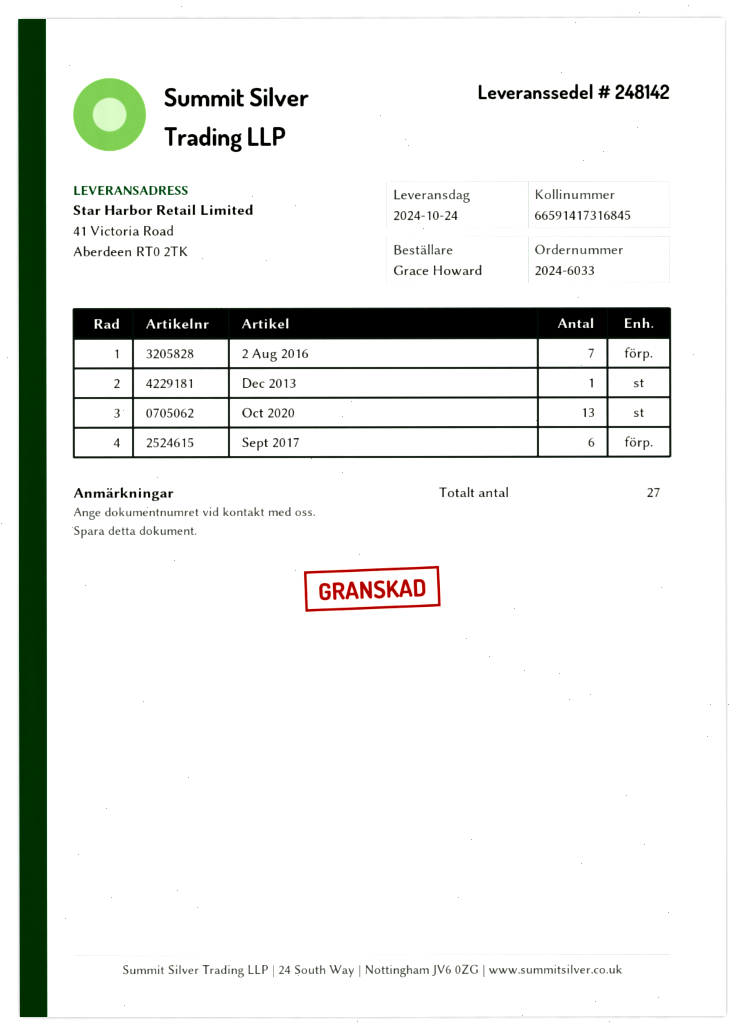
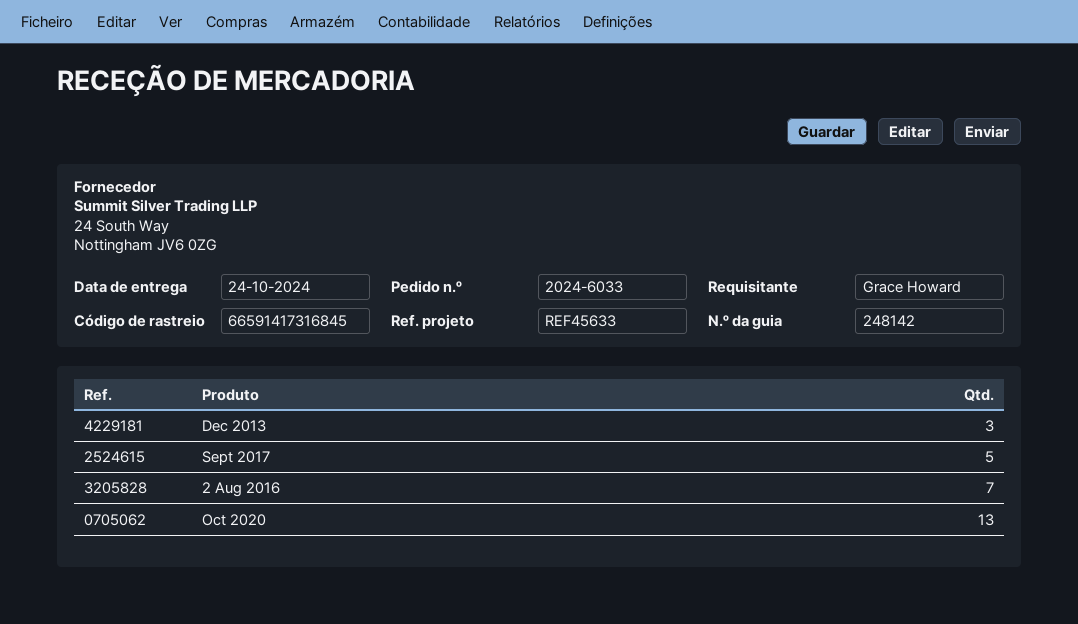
Dec 2013: 1 -> 3
Sept 2017: 6 -> 5

